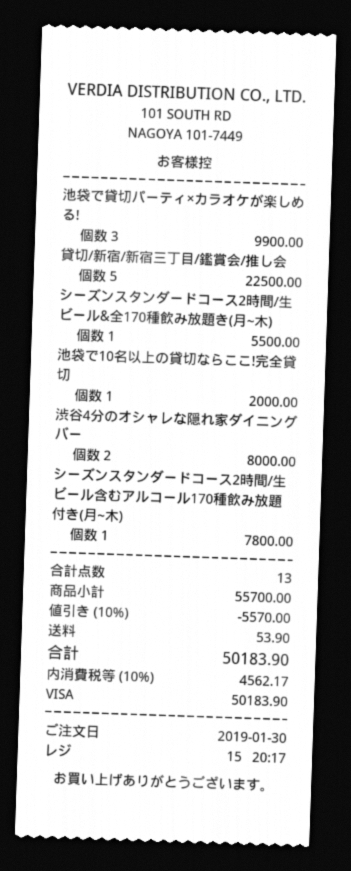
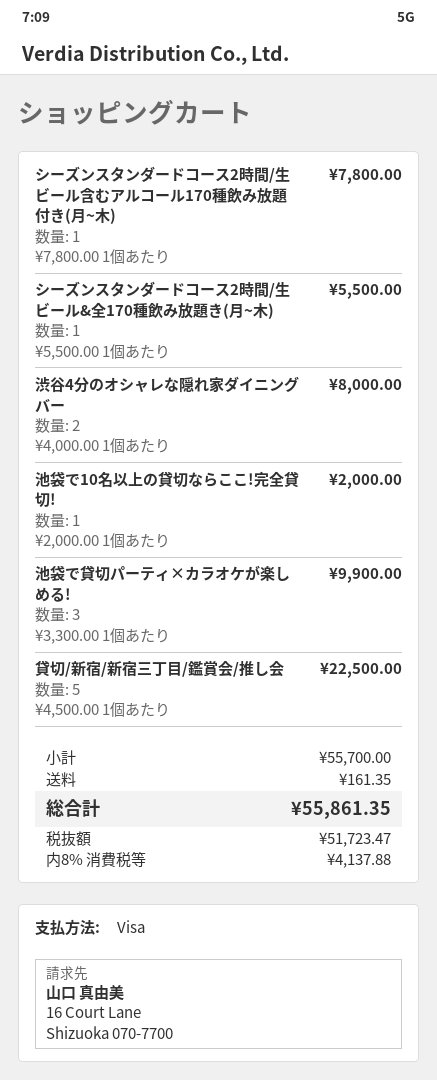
discount: 10% = 5570.00 -> none
shipping: 53.90 -> 161.35
tax: 10% = 4562.17 -> 8% = 4137.88
total: 50183.90 -> 55861.35

